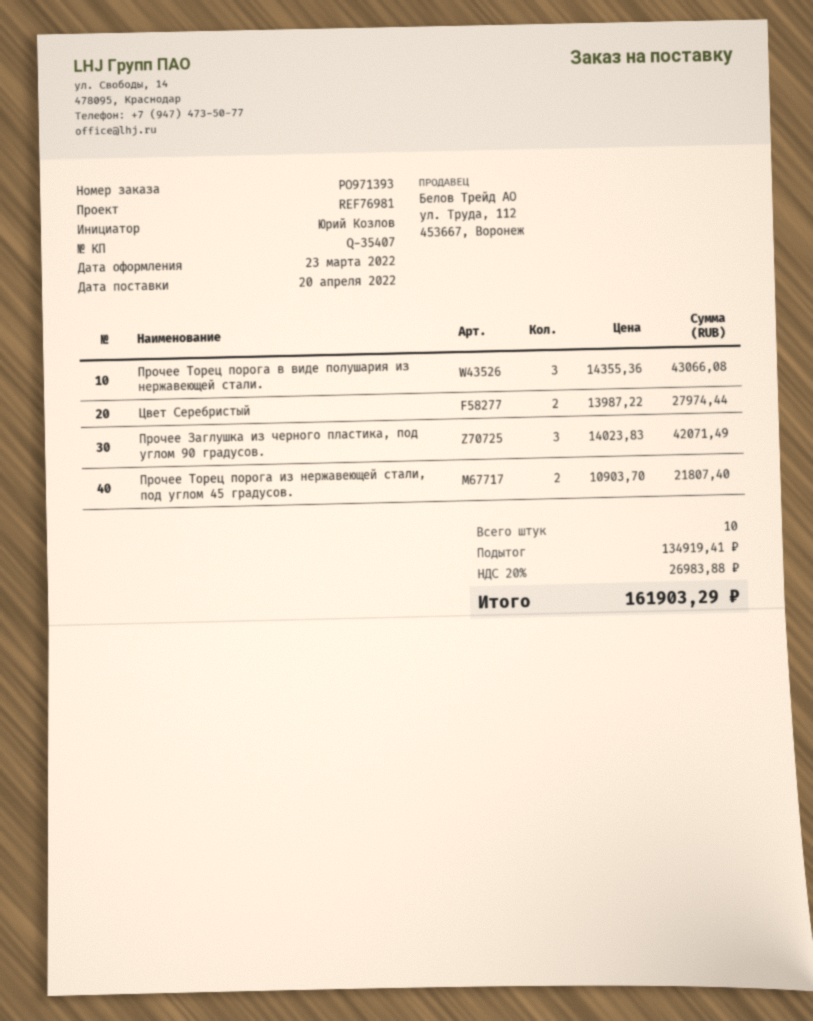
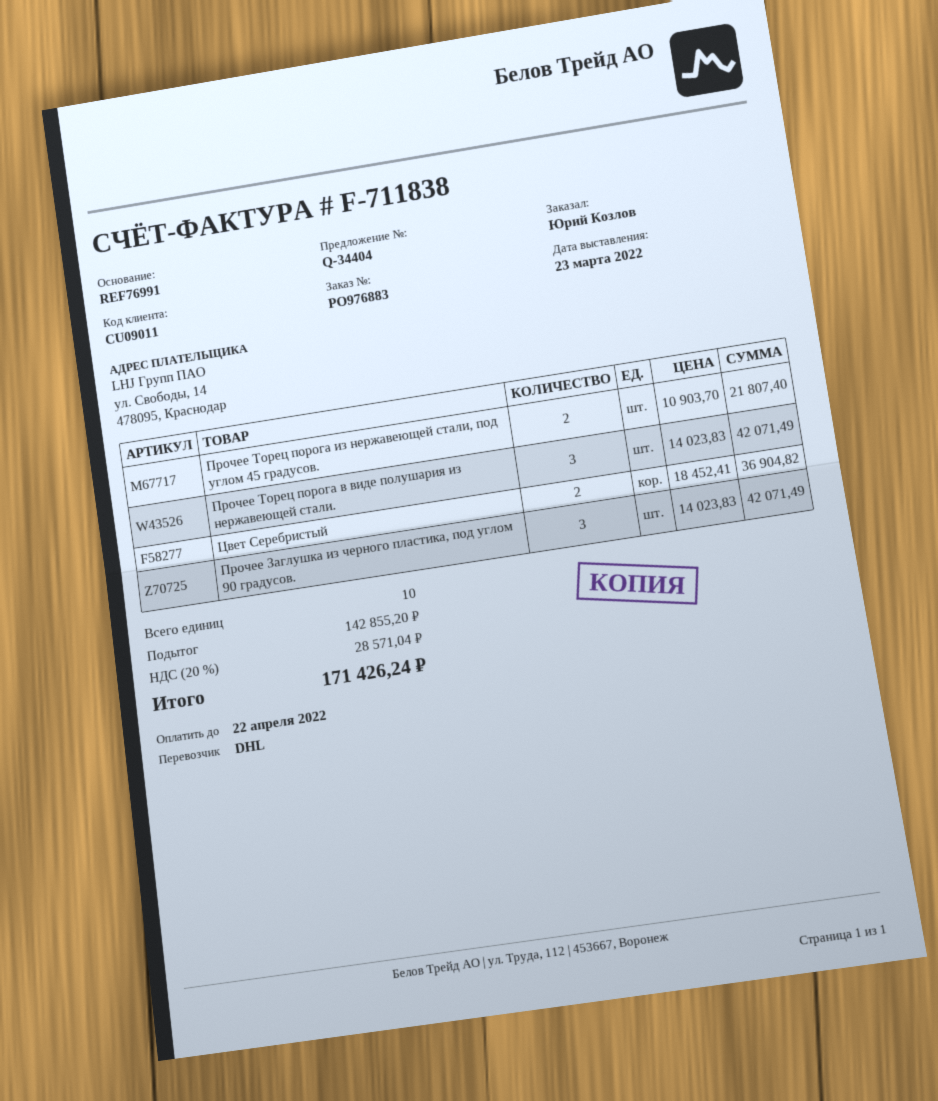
quote number: Q-35407 -> Q-34404
order number: PO971393 -> PO976883
reference: REF76981 -> REF76991
Прочее Торец порога в виде полушария из нержавеющей стали.: 3 x 14355.36 = 43066.08 -> 3 x 14023.83 = 42071.49
Цвет Серебристый: 2 x 13987.22 = 27974.44 -> 2 x 18452.41 = 36904.82
subtotal: 134919.41 -> 142855.20
tax: 20% = 26983.88 -> 20% = 28571.04
total: 161903.29 -> 171426.24

